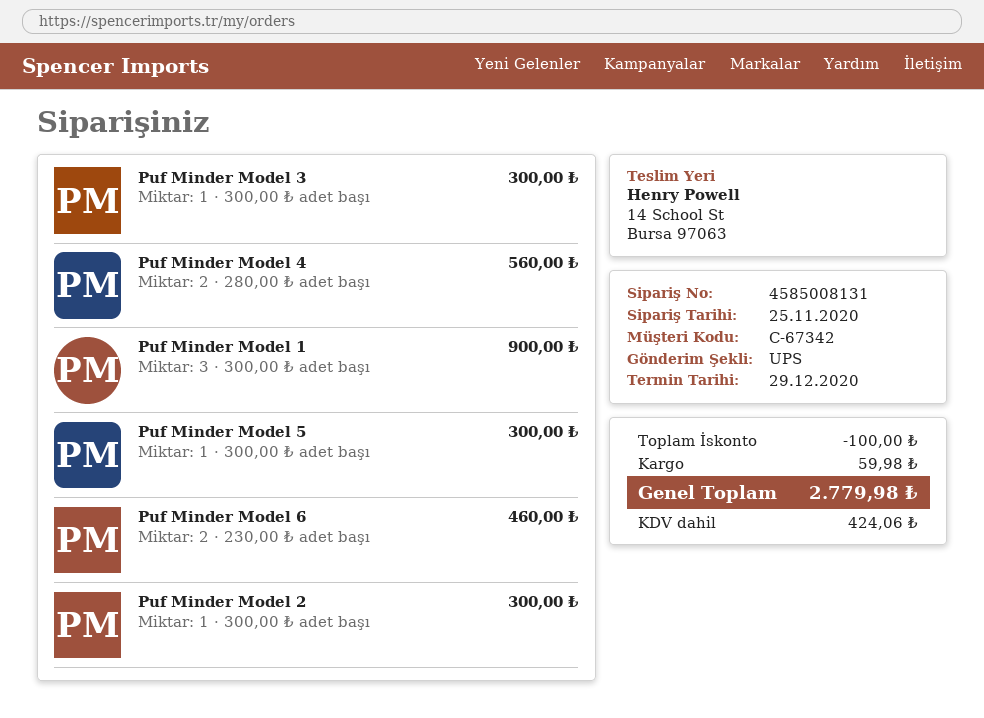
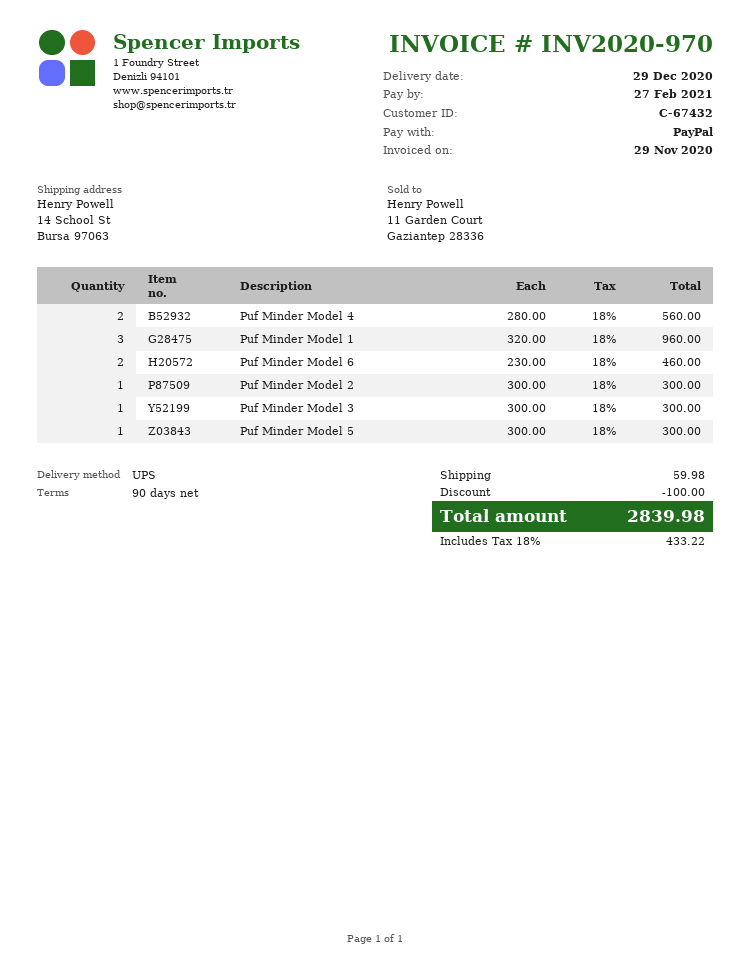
customer number: C-67342 -> C-67432
Puf Minder Model 1: 3 x 300.00 = 900.00 -> 3 x 320.00 = 960.00
tax: 424.06 -> 433.22
total: 2779.98 -> 2839.98

